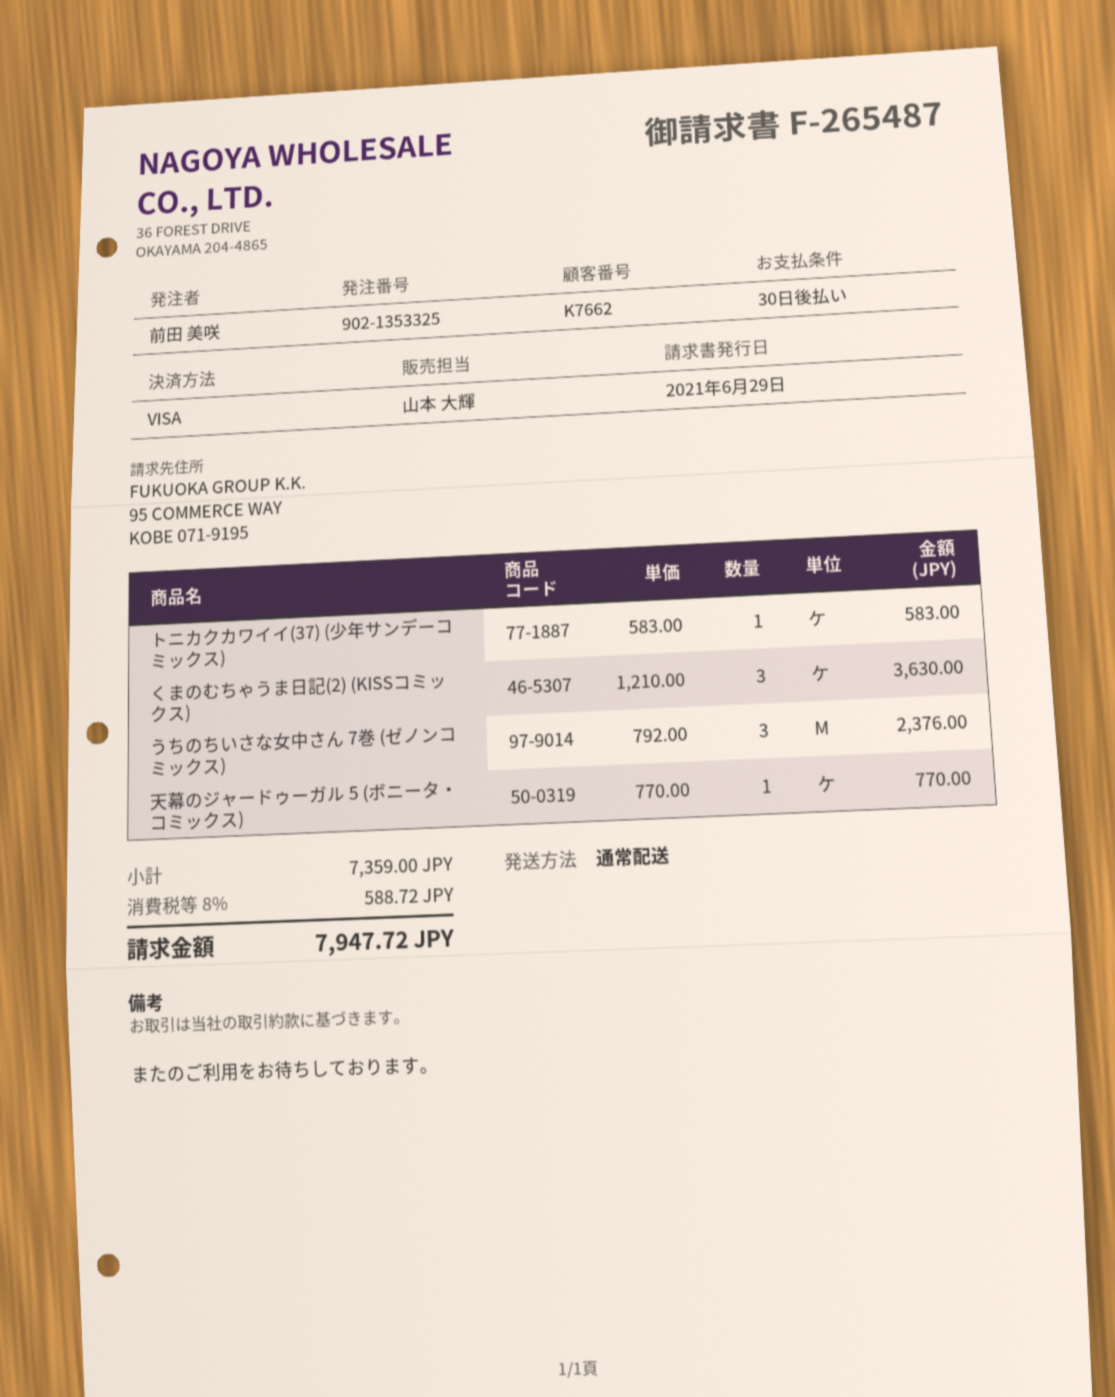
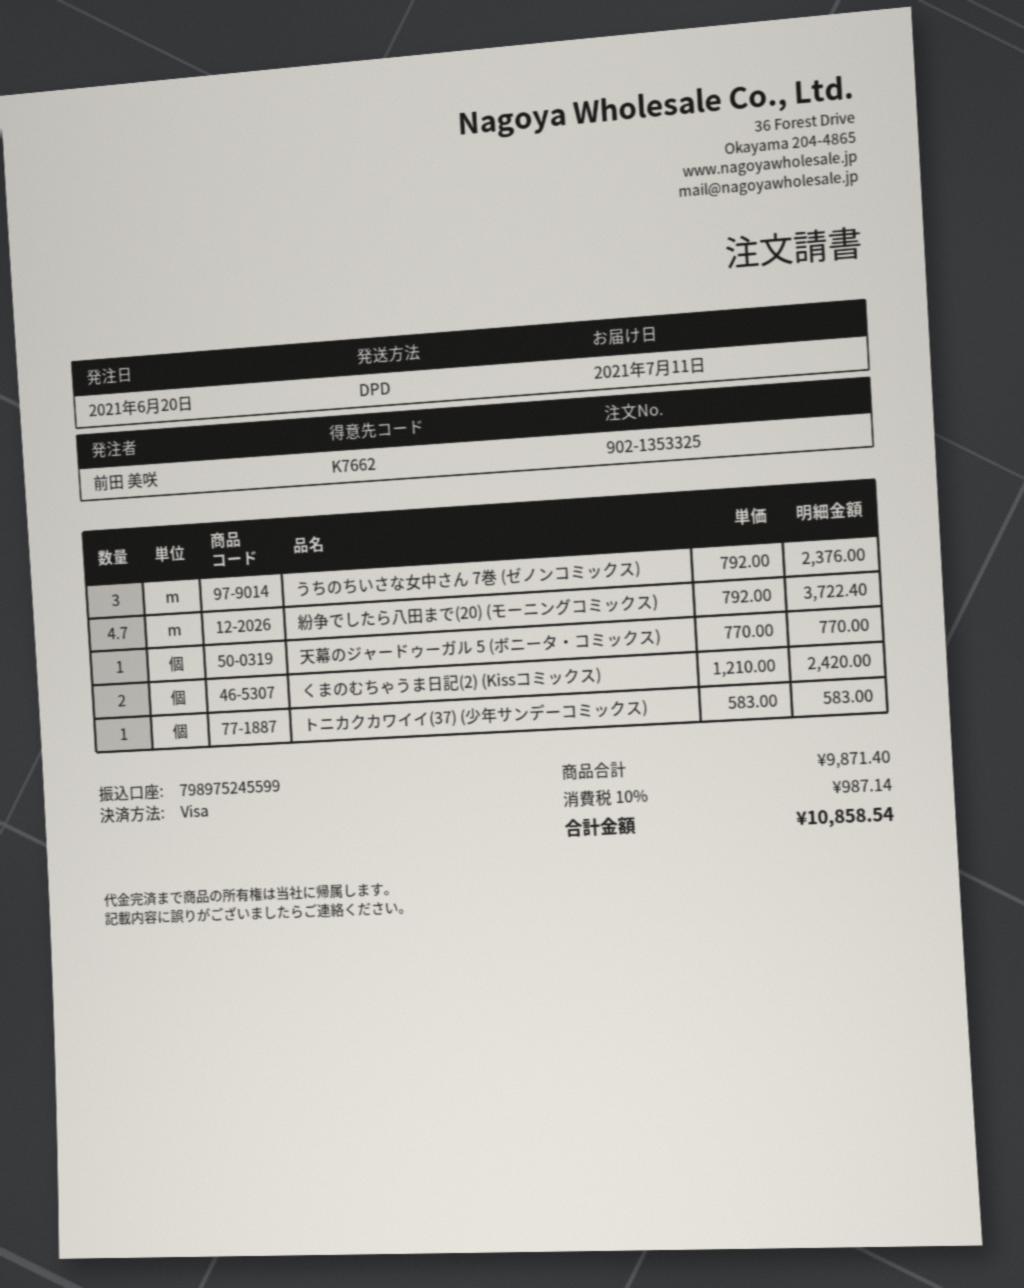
shipping method: standard -> DPD
くまのむちゃうま日記(2) (KISSコミックス): 3 x 1210.00 = 3630.00 -> 2 x 1210.00 = 2420.00
紛争でしたら八田まで(20) (モーニングコミックス): none -> 4.7 x 792.00 = 3722.40
subtotal: 7359.00 -> 9871.40
tax: 8% = 588.72 -> 10% = 987.14
total: 7947.72 -> 10858.54

